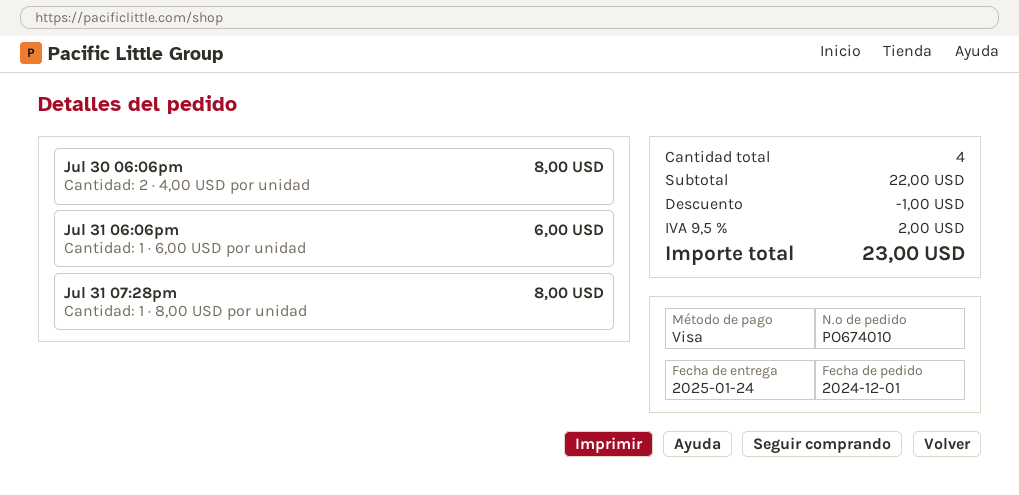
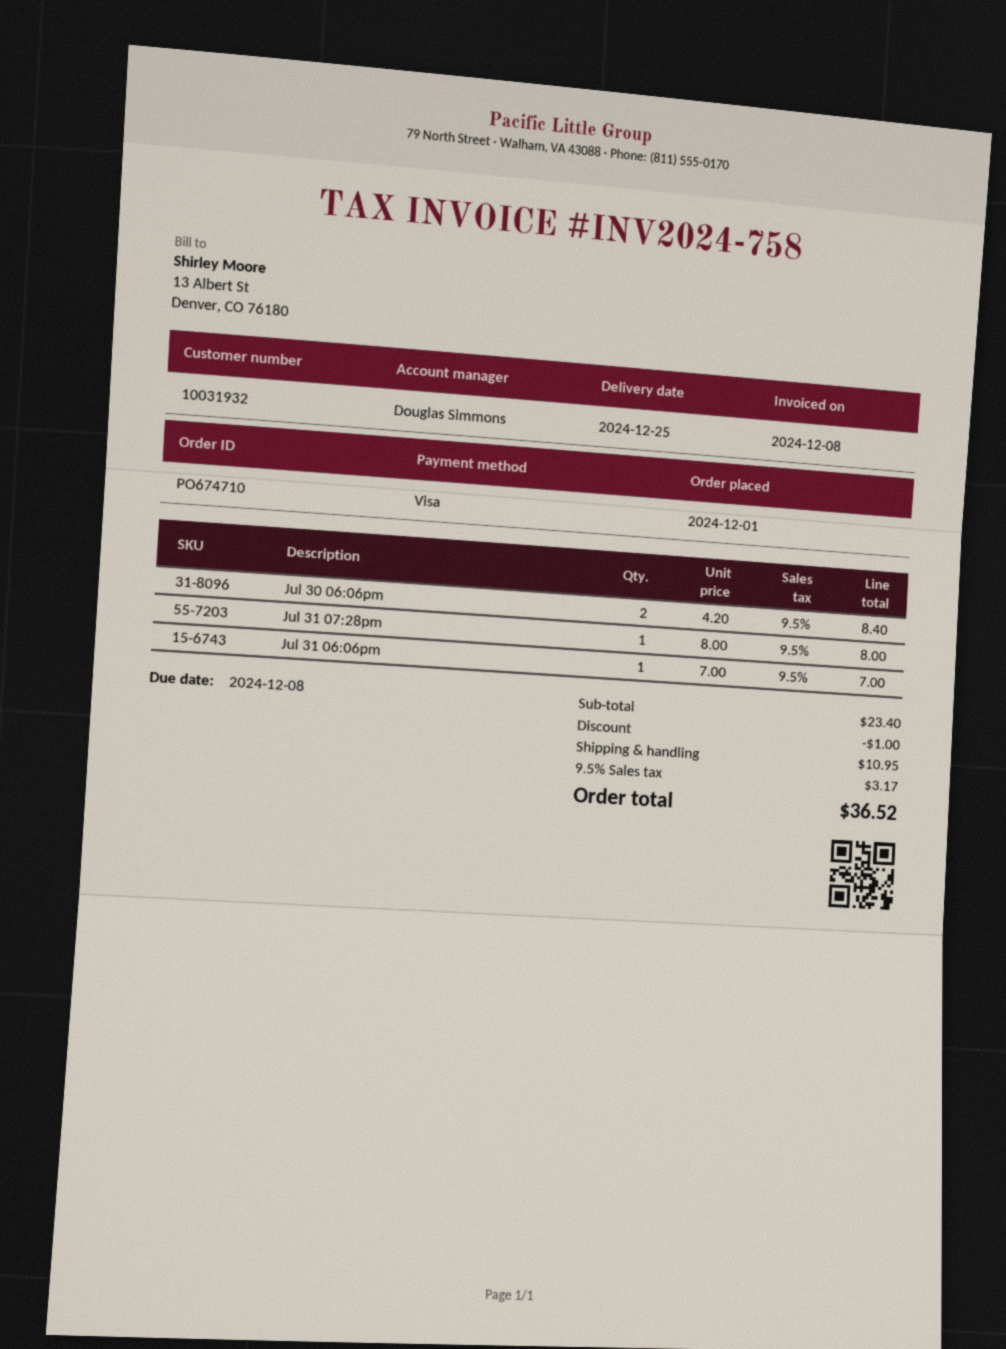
order number: PO674010 -> PO674710
delivery date: 2025-01-24 -> 2024-12-25
Jul 30 06:06pm: 2 x 4.00 = 8.00 -> 2 x 4.20 = 8.40
Jul 31 06:06pm: 1 x 6.00 = 6.00 -> 1 x 7.00 = 7.00
subtotal: 22.00 -> 23.40
shipping: none -> 10.95
tax: 9.5% = 2.00 -> 9.5% = 3.17
total: 23.00 -> 36.52

